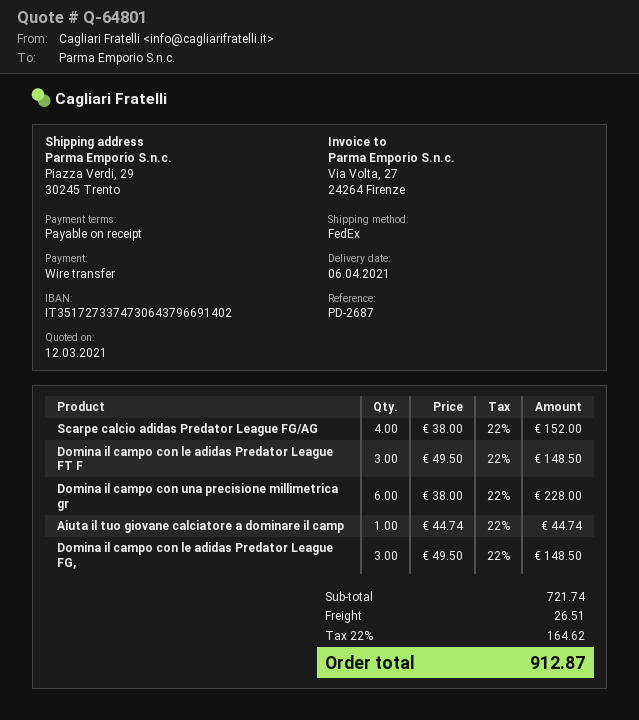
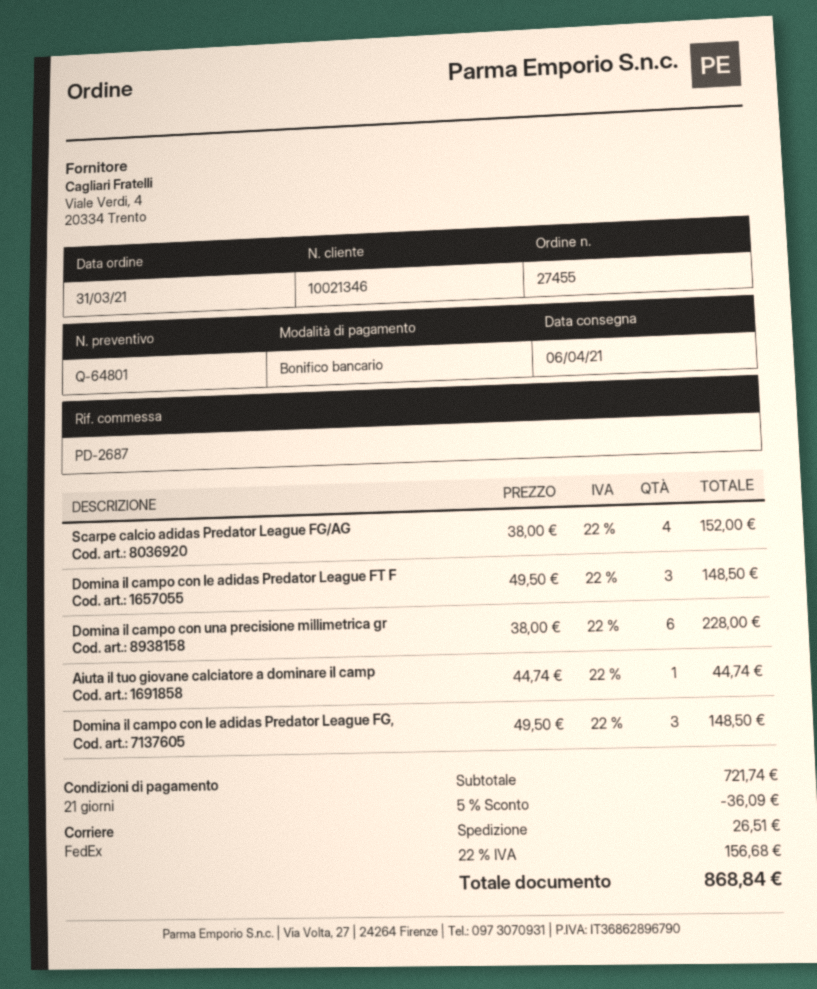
payment terms: on receipt -> 21 days
discount: none -> 5% = 36.09
tax: 22% = 164.62 -> 22% = 156.68
total: 912.87 -> 868.84

